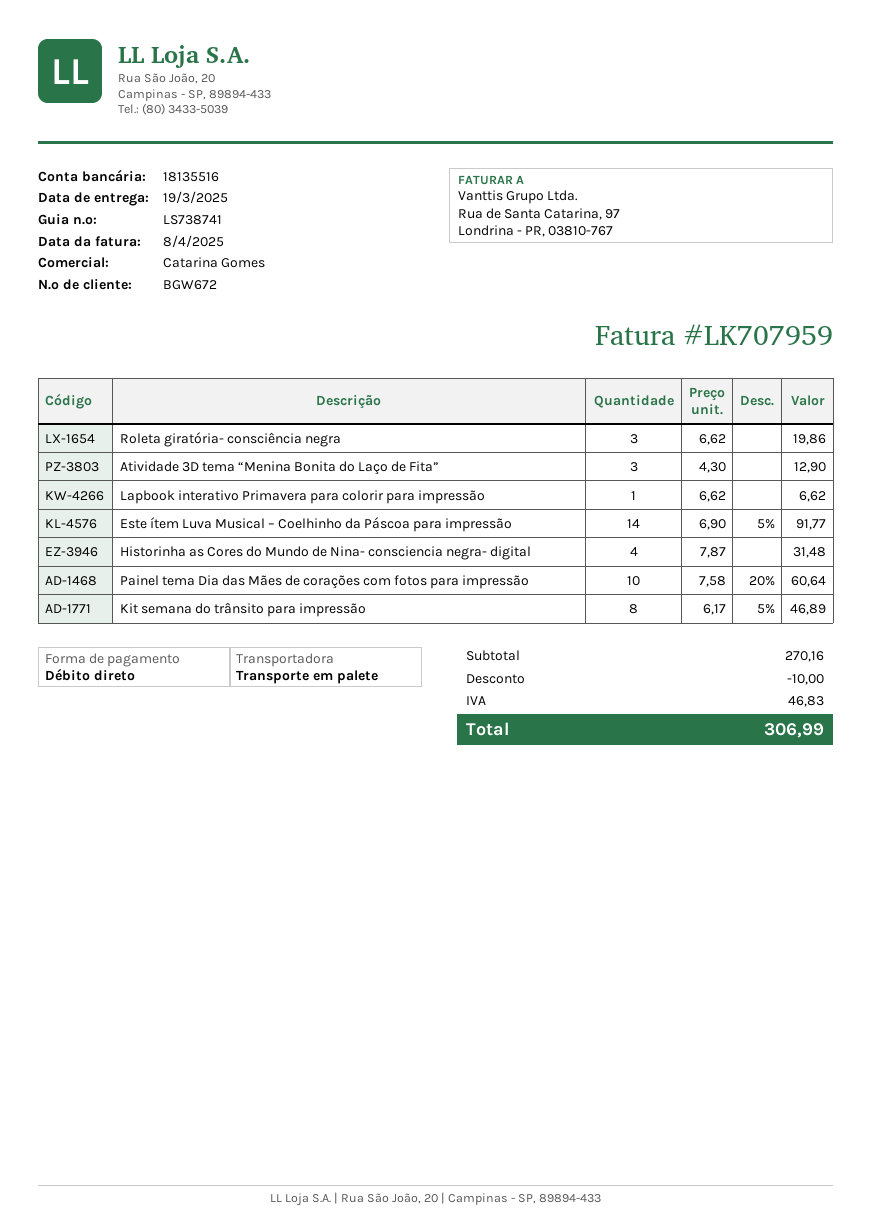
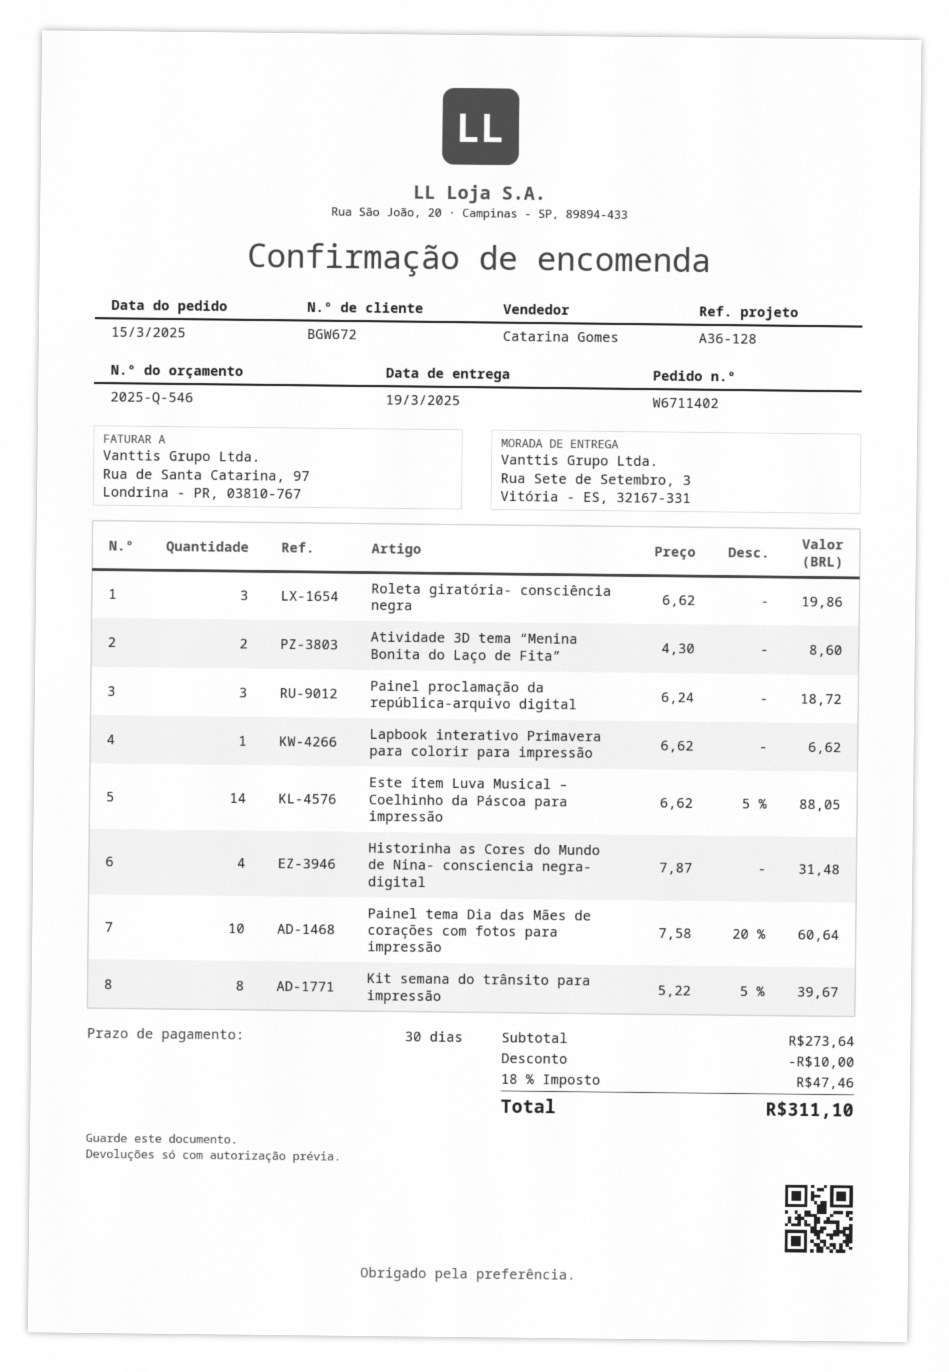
Atividade 3D tema “Menina Bonita do Laço de Fita”: 3 x 4.30 = 12.90 -> 2 x 4.30 = 8.60
Este ítem Luva Musical – Coelhinho da Páscoa para impressão: 14 x 6.90 - 5% = 91.77 -> 14 x 6.62 - 5% = 88.05
Kit semana do trânsito para impressão: 8 x 6.17 - 5% = 46.89 -> 8 x 5.22 - 5% = 39.67
Painel proclamação da república-arquivo digital: none -> 3 x 6.24 = 18.72
subtotal: 270.16 -> 273.64
tax: 46.83 -> 47.46
total: 306.99 -> 311.10

